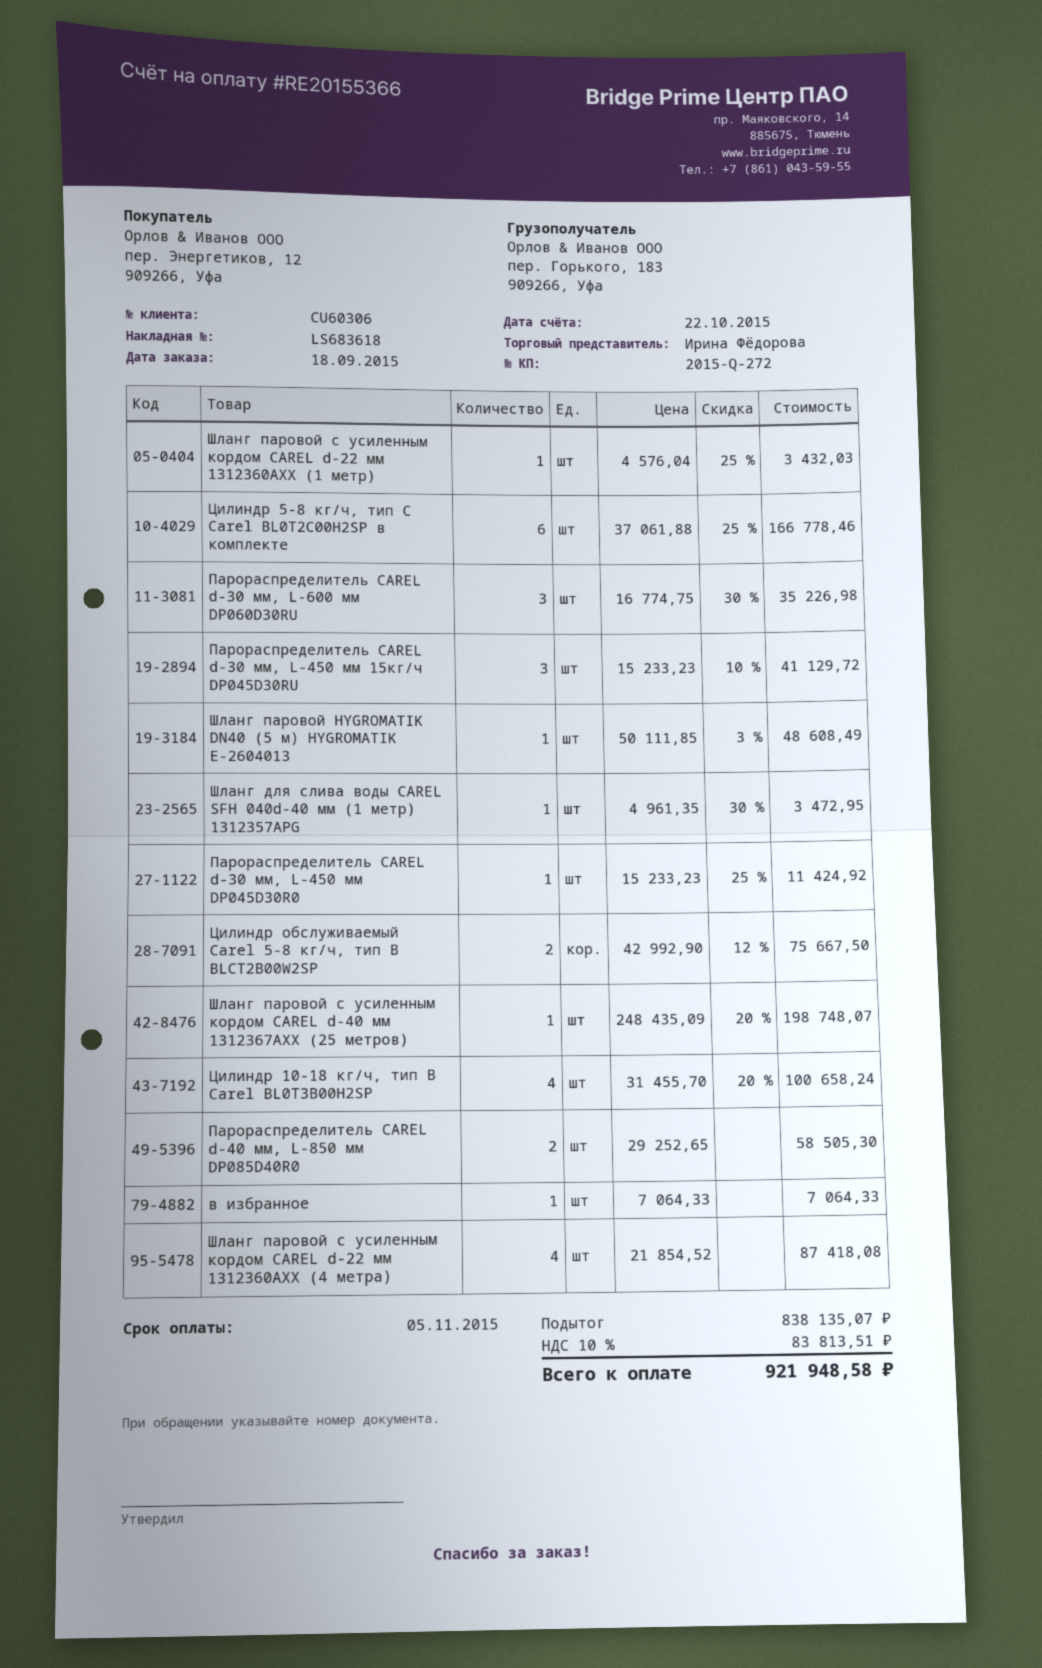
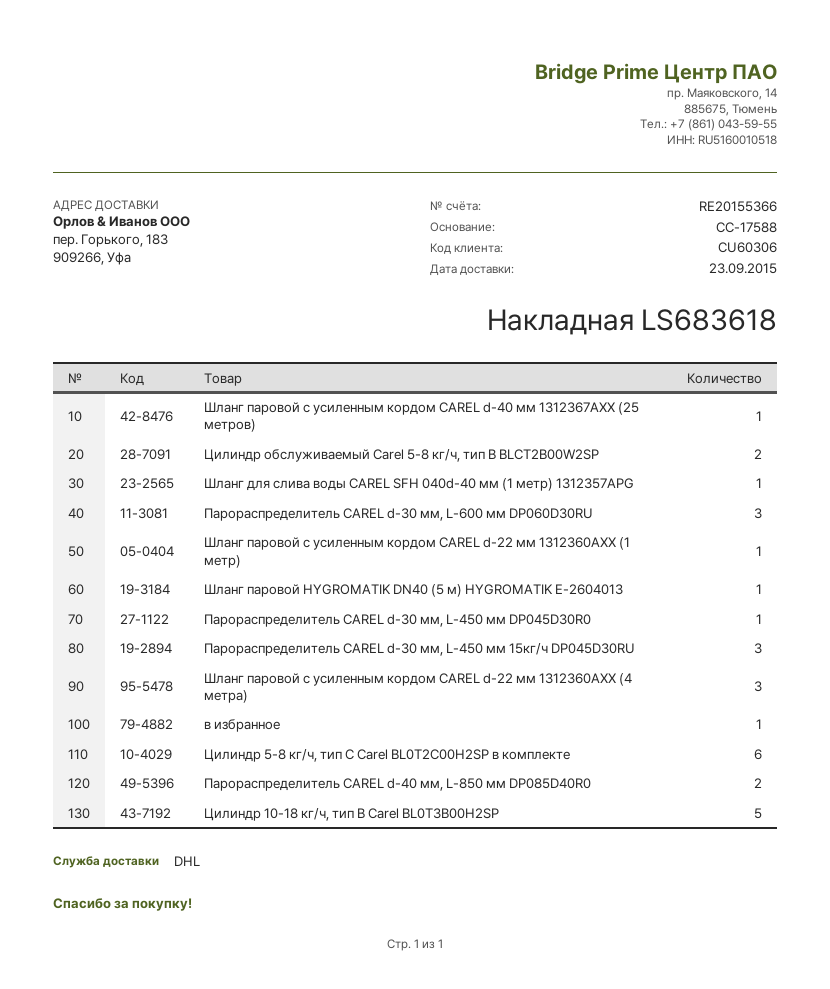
Цилиндр 10-18 кг/ч, тип B Carel BL0T3B00H2SP: 4 -> 5
Шланг паровой с усиленным кордом CAREL d-22 мм 1312360AXX (4 метра): 4 -> 3

